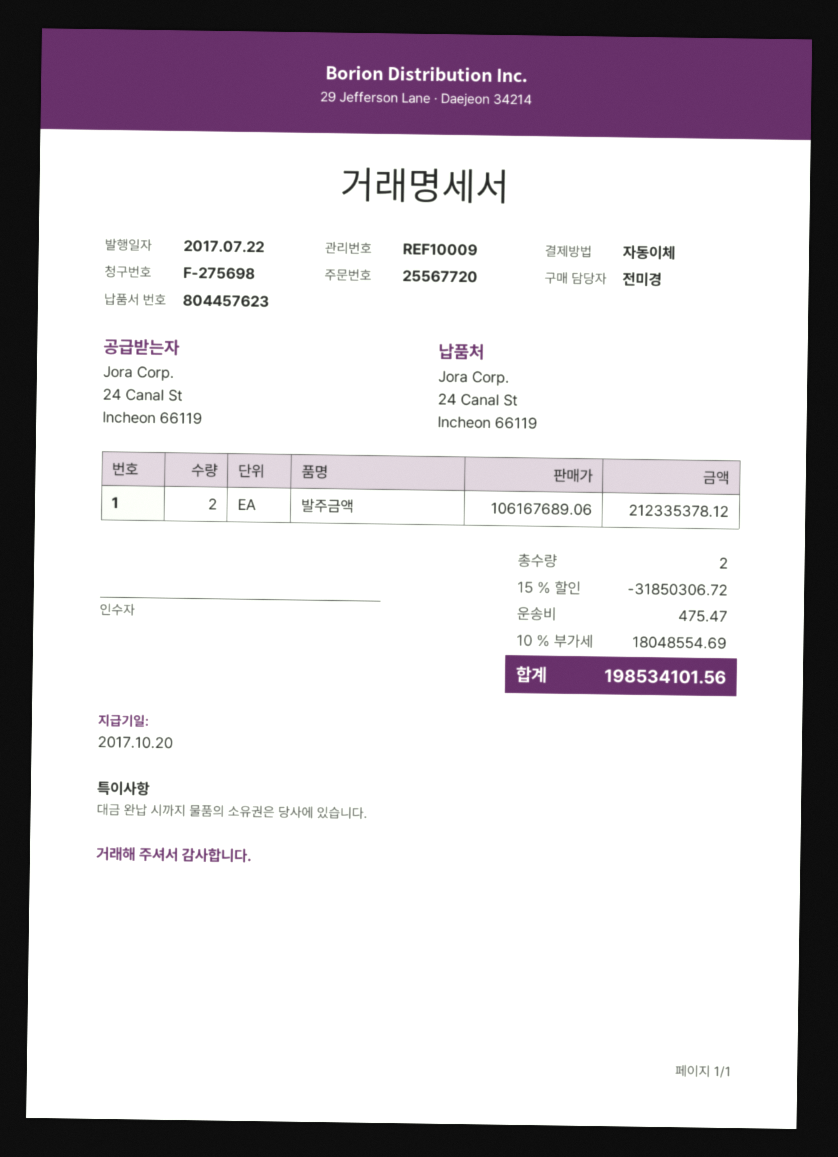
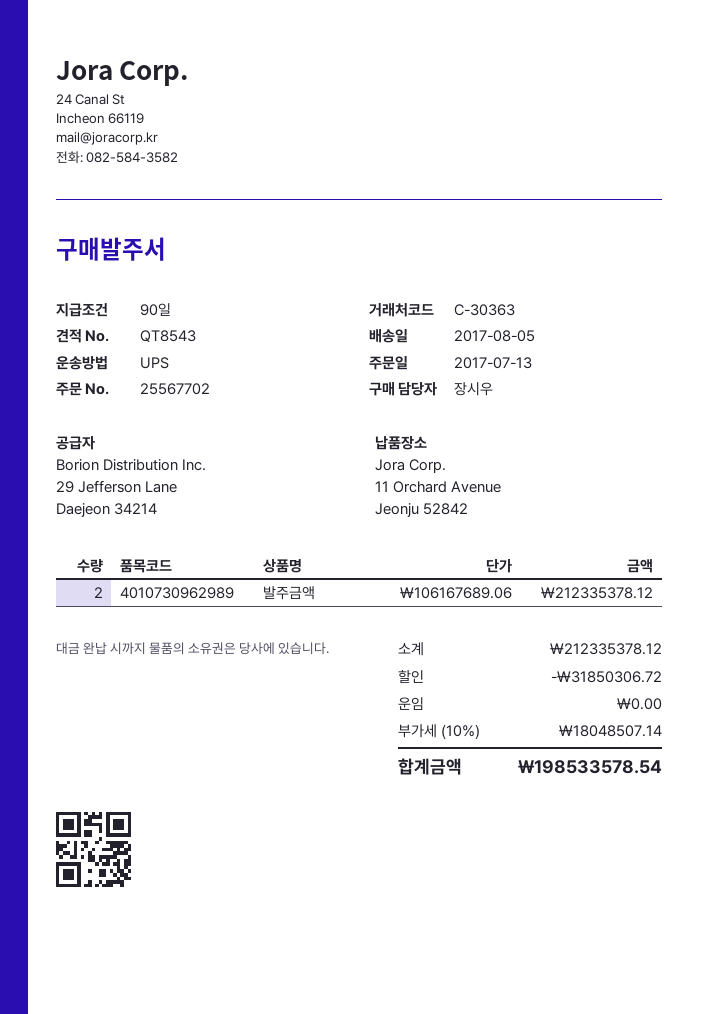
order number: 25567720 -> 25567702
ordered by: 전미경 -> 장시우
ship to: 24 Canal St, Incheon 66119 -> 11 Orchard Avenue, Jeonju 52842
shipping: 475.47 -> 0.00
tax: 10% = 18048554.69 -> 10% = 18048507.14
total: 198534101.56 -> 198533578.54

